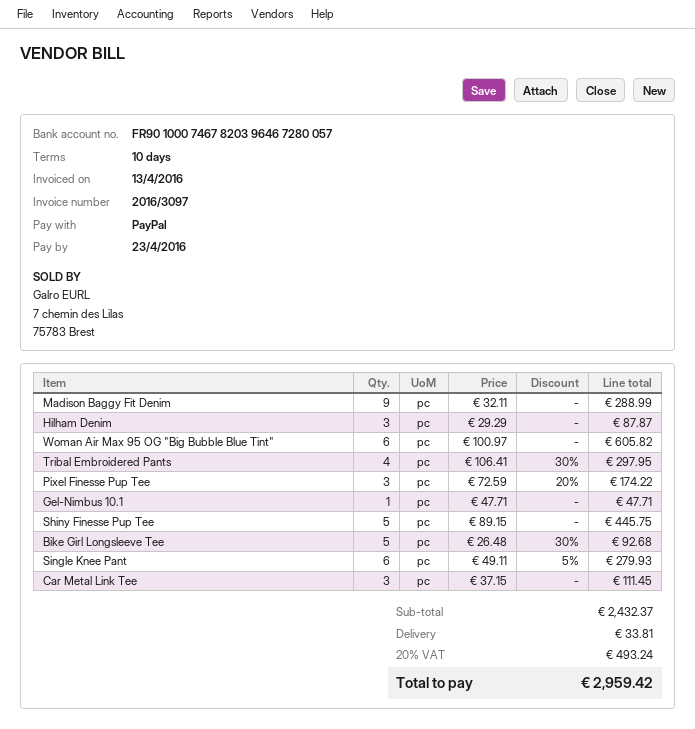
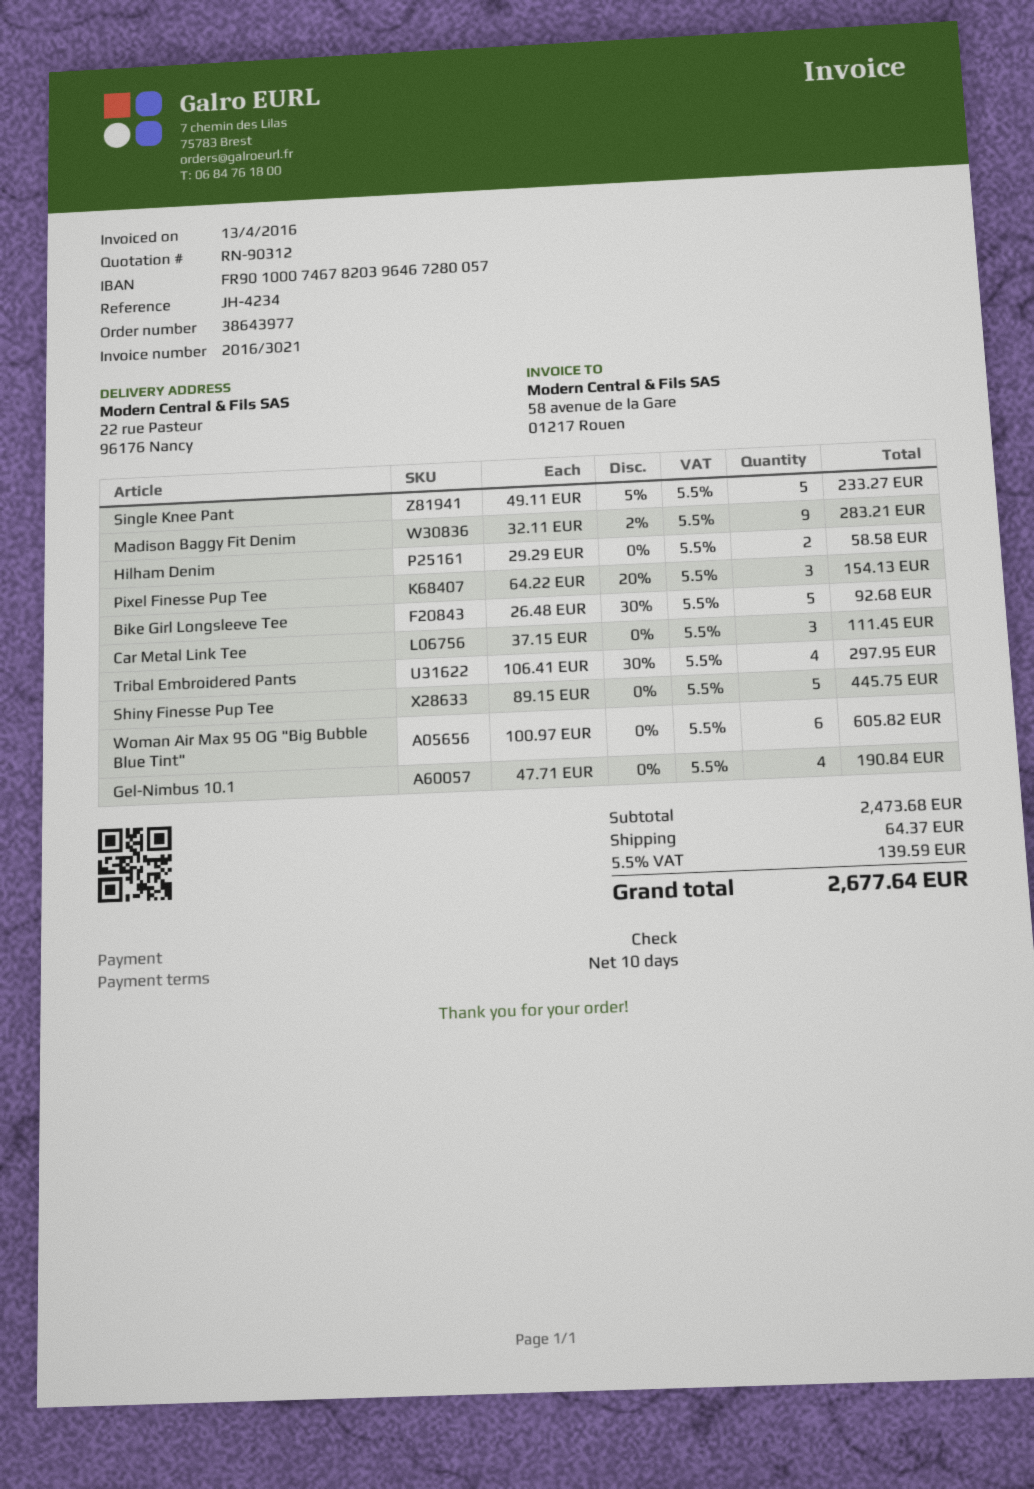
invoice number: 2016/3097 -> 2016/3021
payment method: PayPal -> cheque
Madison Baggy Fit Denim: 9 x 32.11 = 288.99 -> 9 x 32.11 - 2% = 283.21
Hilham Denim: 3 x 29.29 = 87.87 -> 2 x 29.29 = 58.58
Pixel Finesse Pup Tee: 3 x 72.59 - 20% = 174.22 -> 3 x 64.22 - 20% = 154.13
Gel-Nimbus 10.1: 1 x 47.71 = 47.71 -> 4 x 47.71 = 190.84
Single Knee Pant: 6 x 49.11 - 5% = 279.93 -> 5 x 49.11 - 5% = 233.27
subtotal: 2432.37 -> 2473.68
shipping: 33.81 -> 64.37
tax: 20% = 493.24 -> 5.5% = 139.59
total: 2959.42 -> 2677.64

